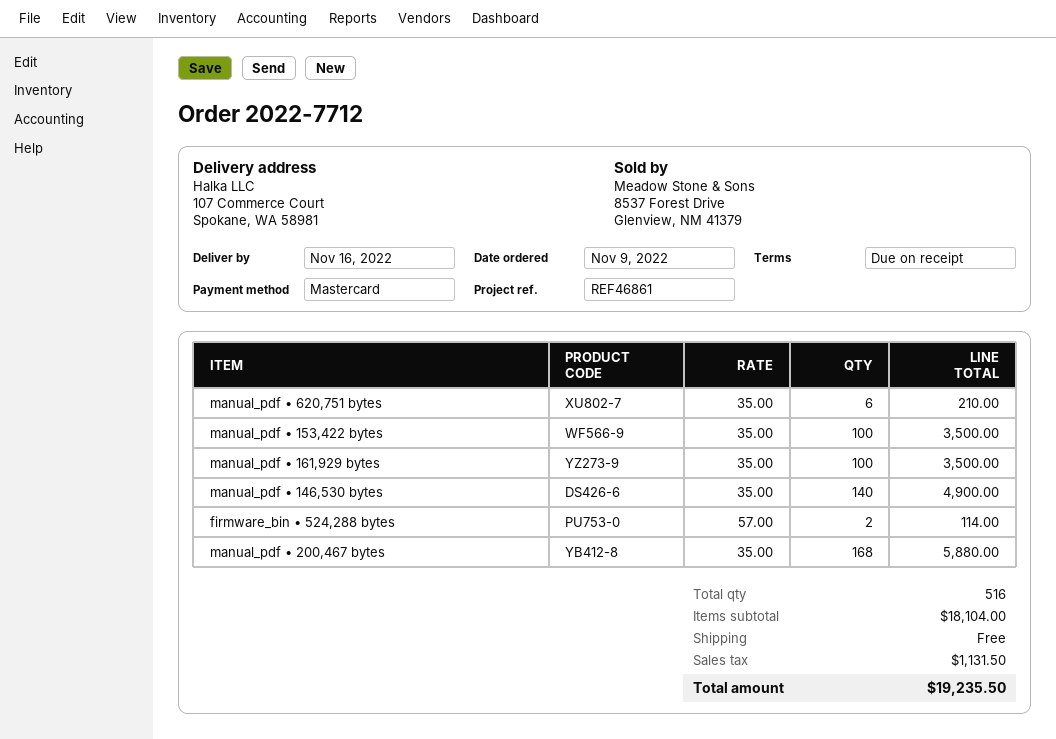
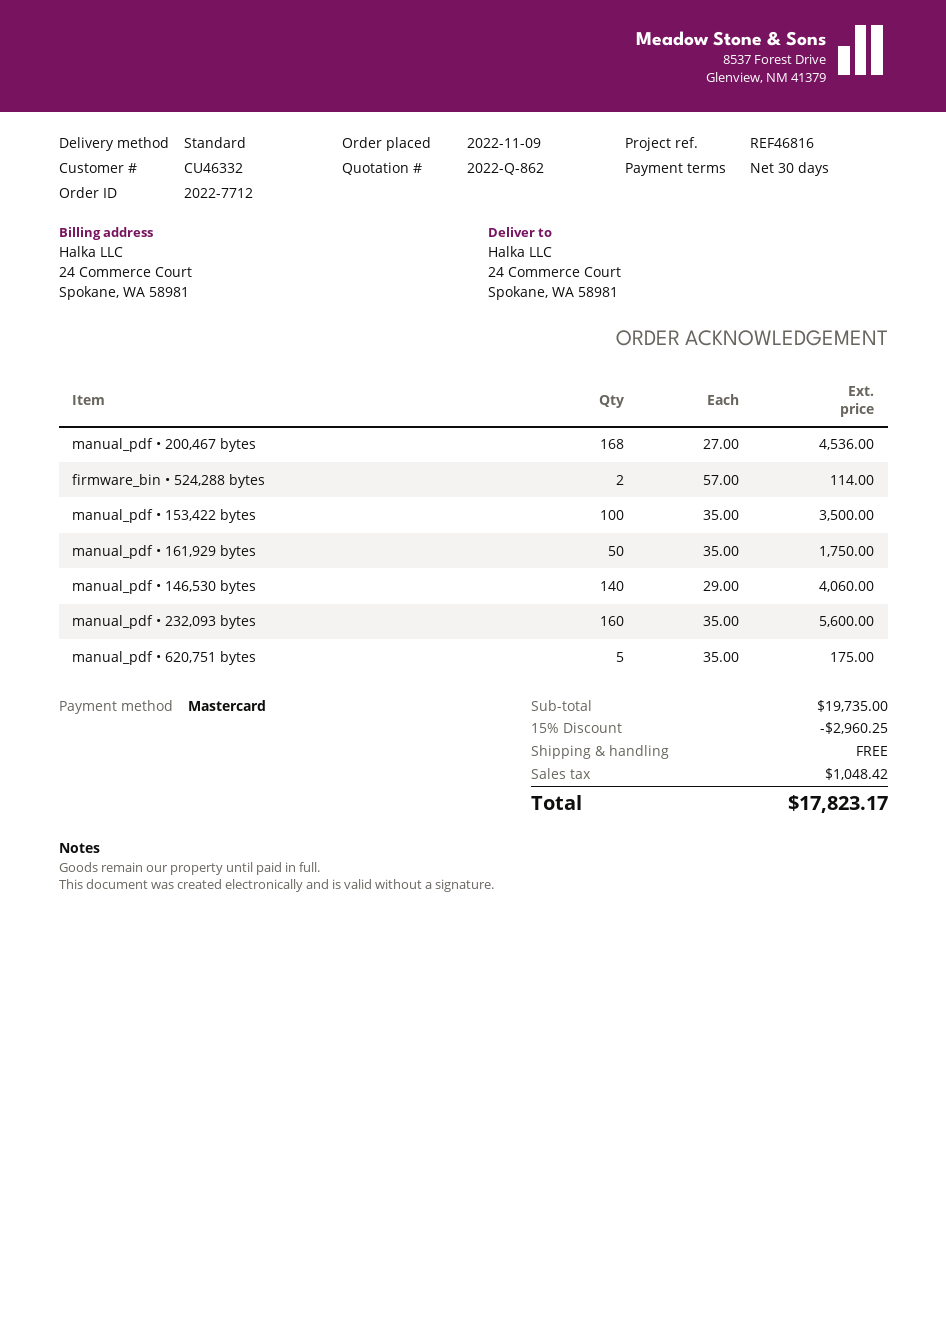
payment terms: on receipt -> 30 days
reference: REF46861 -> REF46816
ship to: 107 Commerce Court, Spokane, WA 58981 -> 24 Commerce Court, Spokane, WA 58981
manual_pdf • 620,751 bytes: 6 x 35.00 = 210.00 -> 5 x 35.00 = 175.00
manual_pdf • 161,929 bytes: 100 x 35.00 = 3500.00 -> 50 x 35.00 = 1750.00
manual_pdf • 146,530 bytes: 140 x 35.00 = 4900.00 -> 140 x 29.00 = 4060.00
manual_pdf • 200,467 bytes: 168 x 35.00 = 5880.00 -> 168 x 27.00 = 4536.00
manual_pdf • 232,093 bytes: none -> 160 x 35.00 = 5600.00
subtotal: 18104.00 -> 19735.00
discount: none -> 15% = 2960.25
tax: 1131.50 -> 1048.42
total: 19235.50 -> 17823.17

